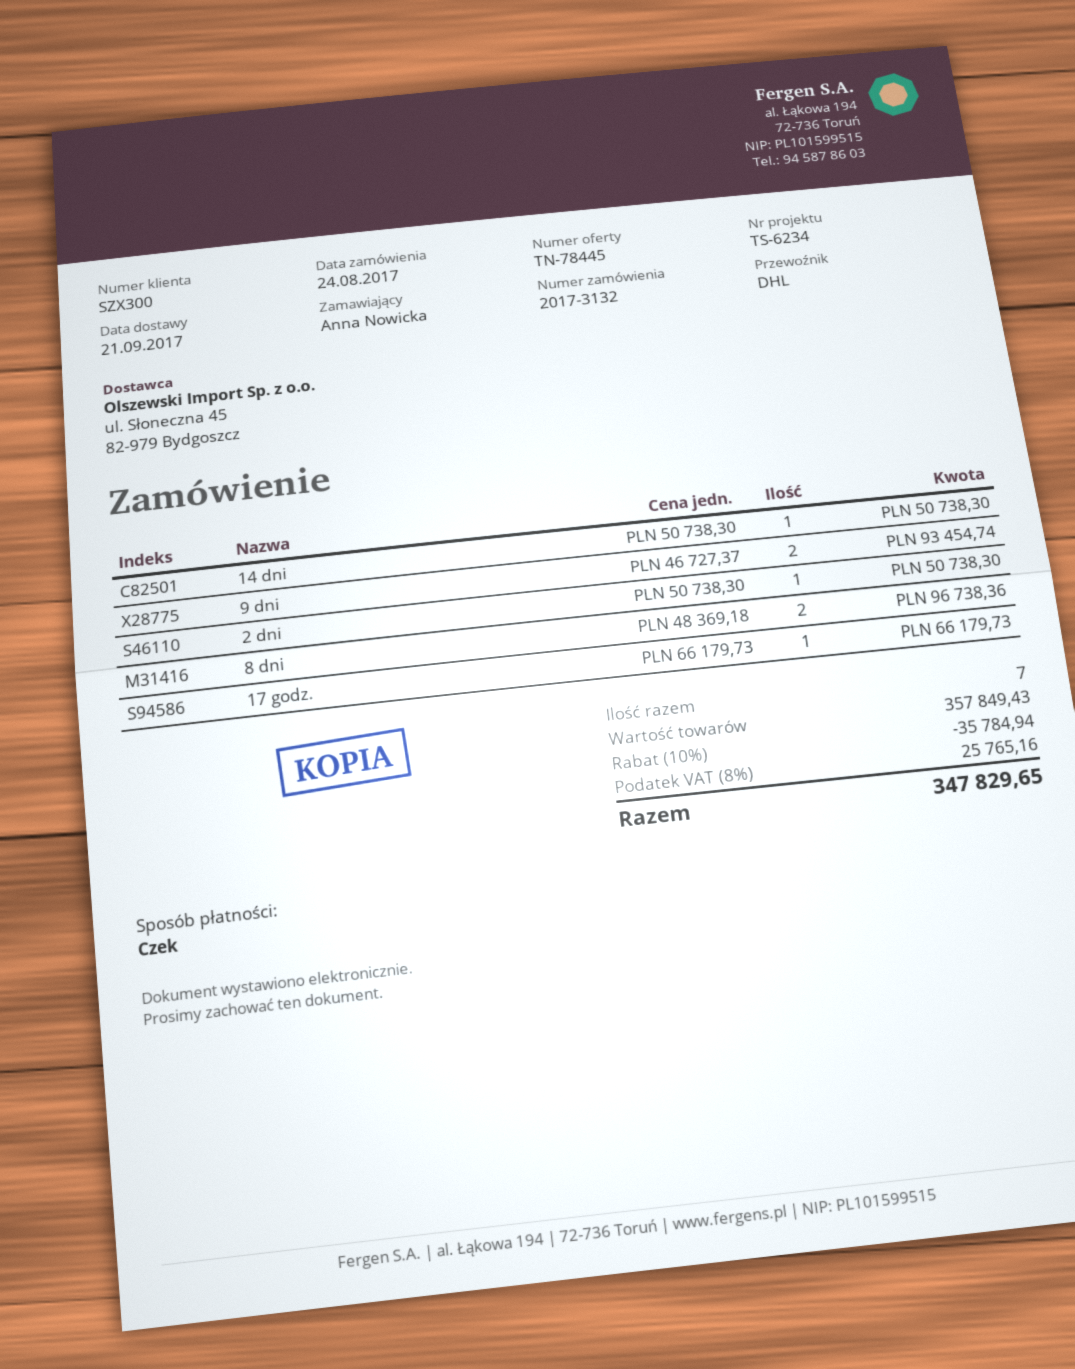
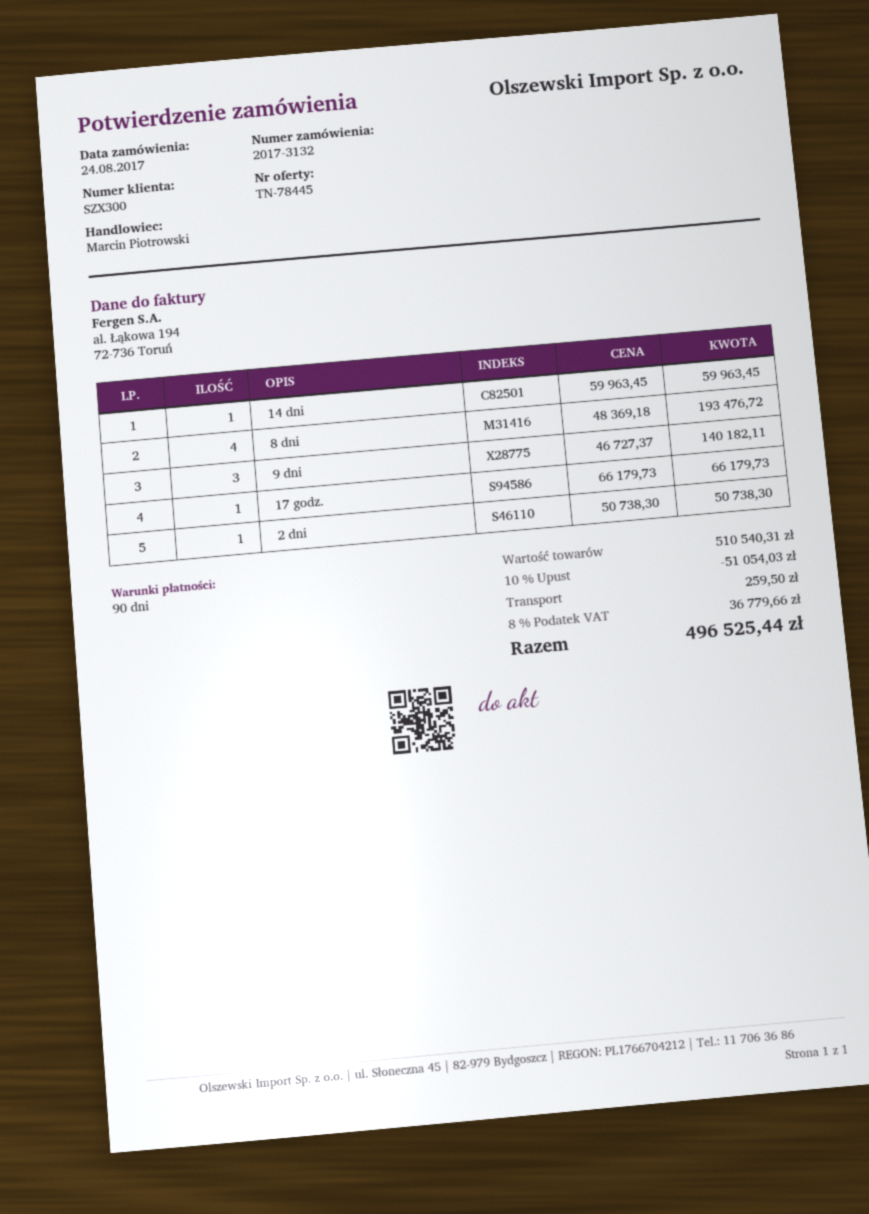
14 dni: 1 x 50738.30 = 50738.30 -> 1 x 59963.45 = 59963.45
9 dni: 2 x 46727.37 = 93454.74 -> 3 x 46727.37 = 140182.11
8 dni: 2 x 48369.18 = 96738.36 -> 4 x 48369.18 = 193476.72
subtotal: 357849.43 -> 510540.31
discount: 10% = 35784.94 -> 10% = 51054.03
shipping: none -> 259.50
tax: 8% = 25765.16 -> 8% = 36779.66
total: 347829.65 -> 496525.44

